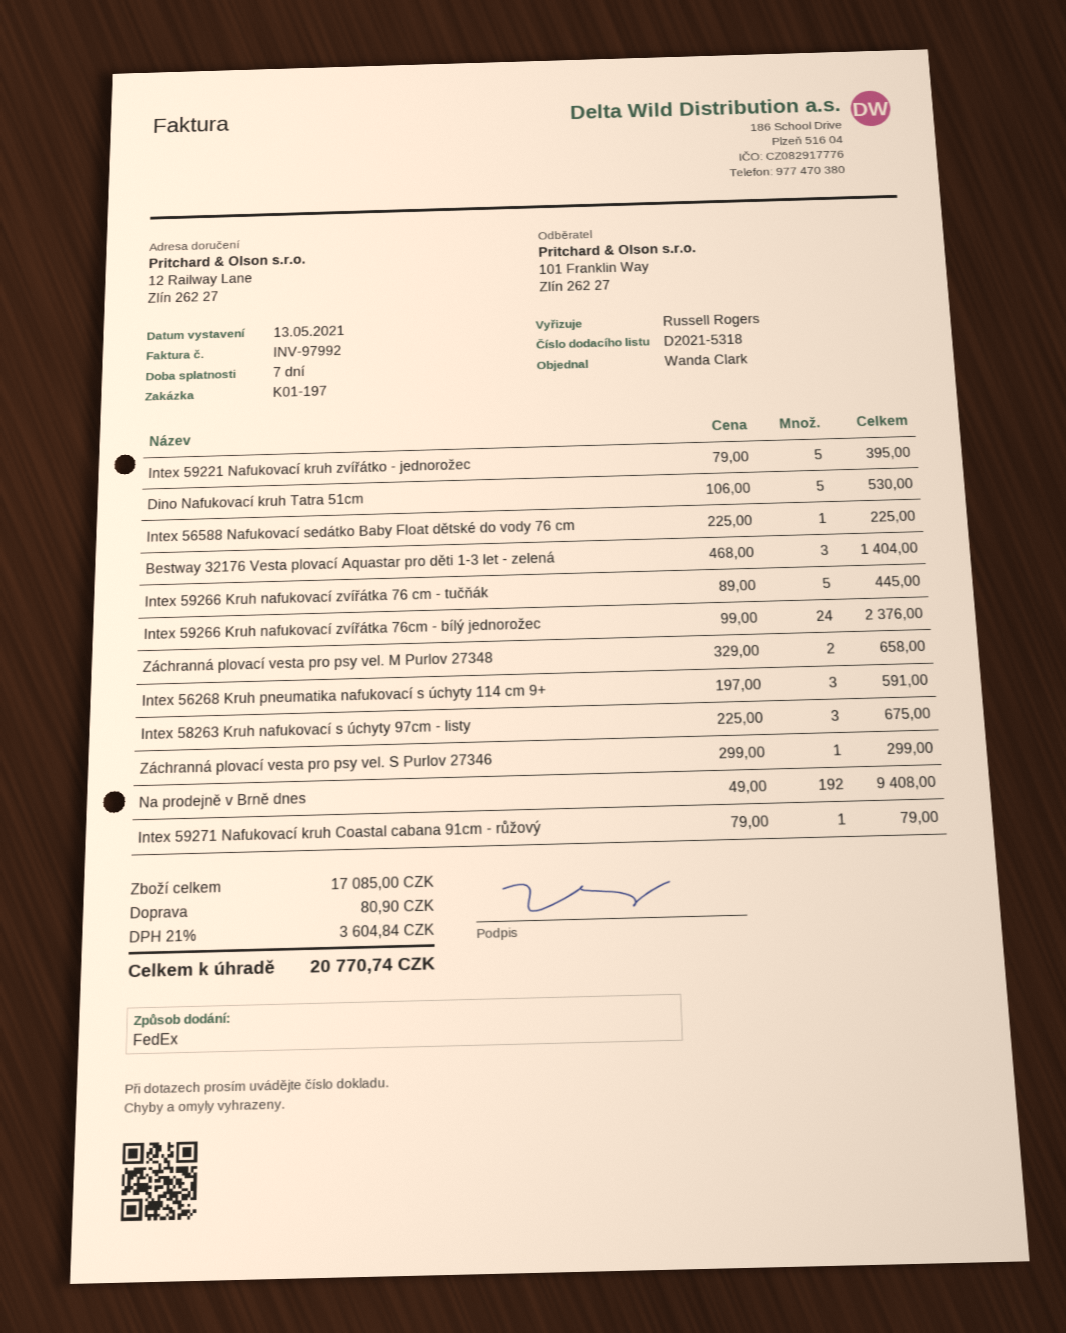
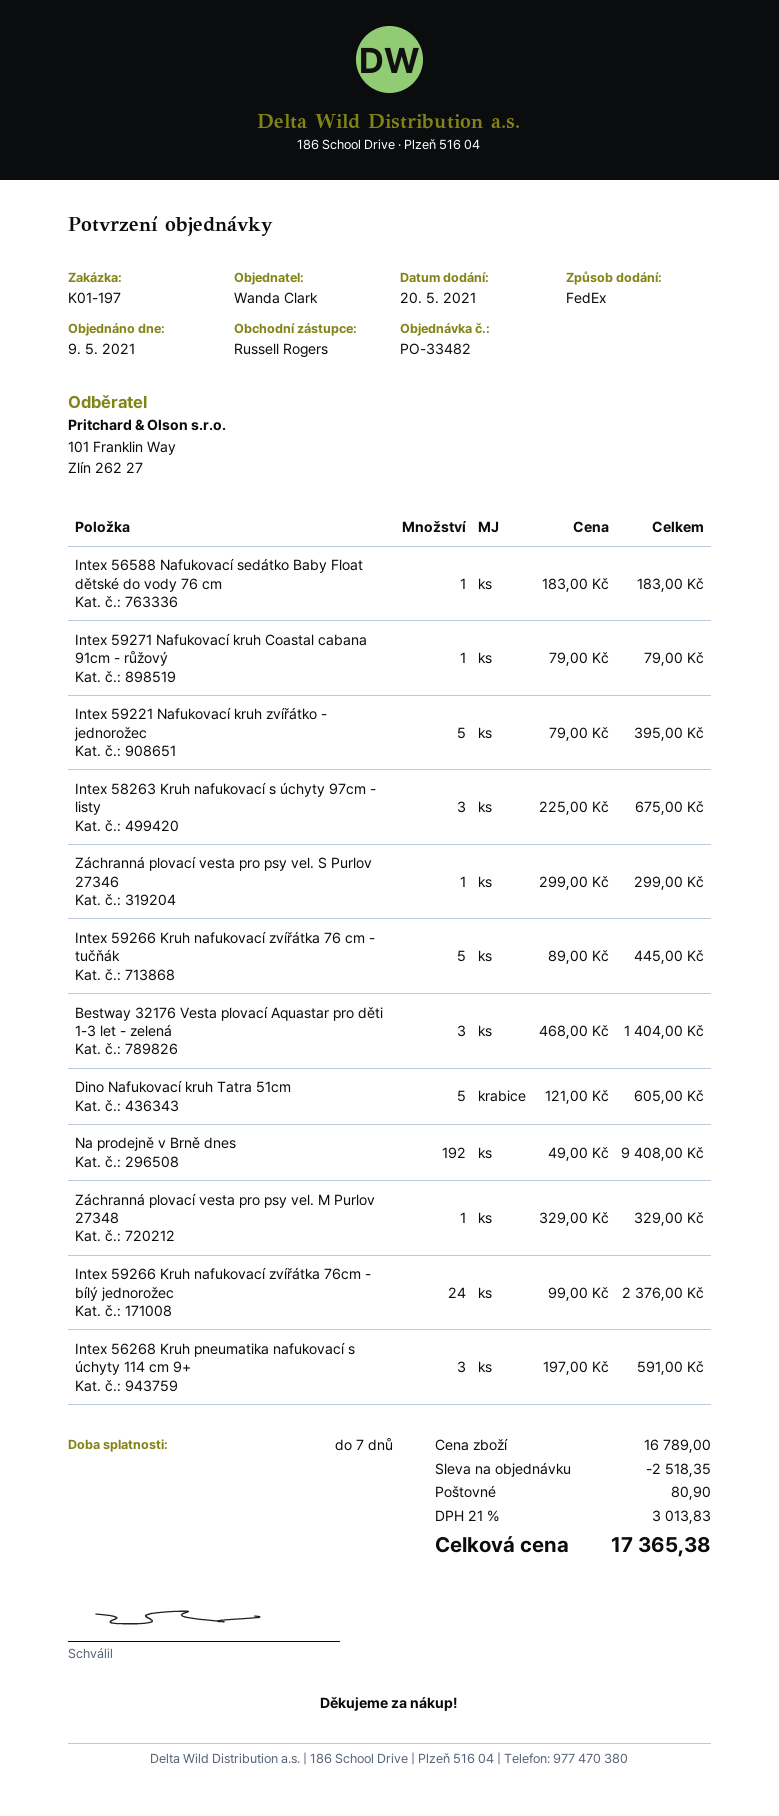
Dino Nafukovací kruh Tatra 51cm: 5 x 106.00 = 530.00 -> 5 x 121.00 = 605.00
Intex 56588 Nafukovací sedátko Baby Float dětské do vody 76 cm: 1 x 225.00 = 225.00 -> 1 x 183.00 = 183.00
Záchranná plovací vesta pro psy vel. M Purlov 27348: 2 x 329.00 = 658.00 -> 1 x 329.00 = 329.00
subtotal: 17085.00 -> 16789.00
discount: none -> 2518.35
tax: 21% = 3604.84 -> 21% = 3013.83
total: 20770.74 -> 17365.38

